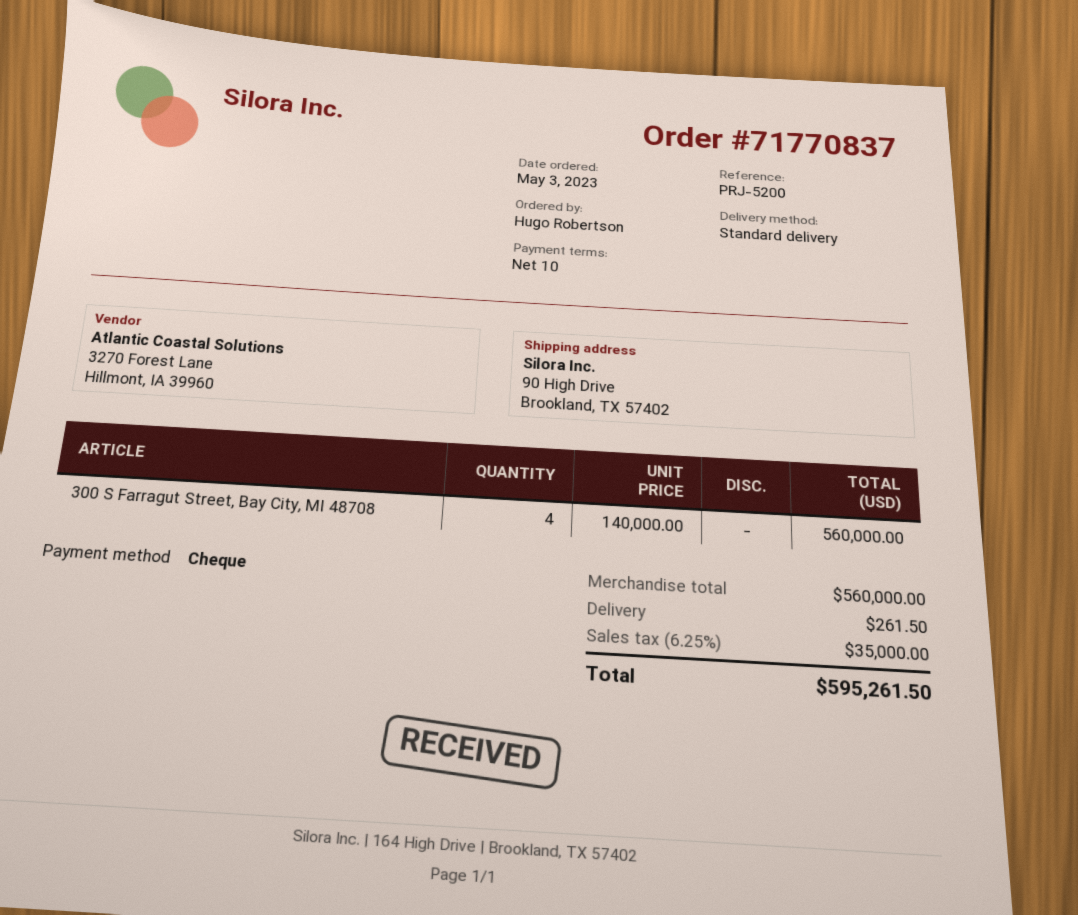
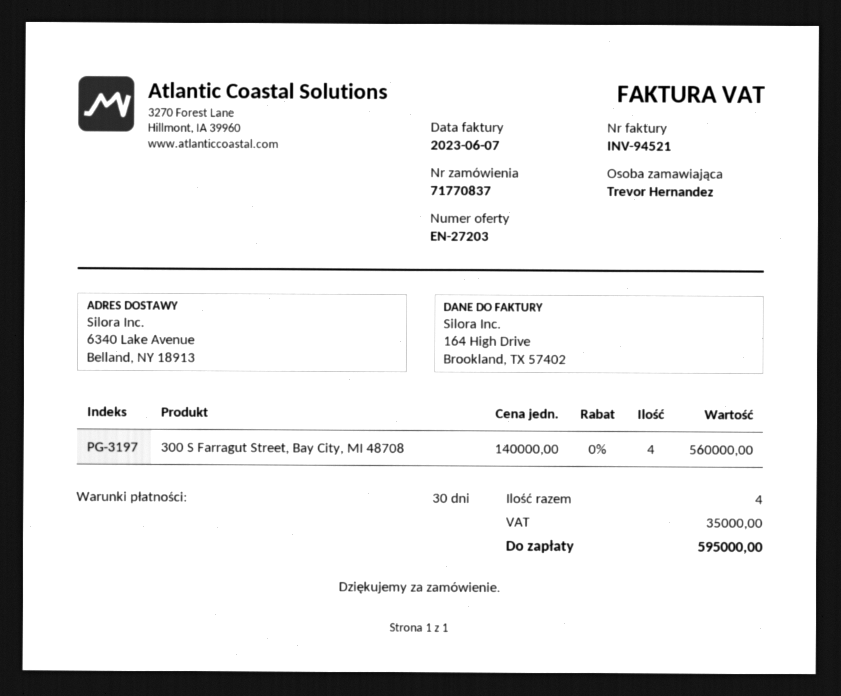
payment terms: 10 days -> 30 days
ordered by: Hugo Robertson -> Trevor Hernandez
ship to: 90 High Drive, Brookland, TX 57402 -> 6340 Lake Avenue, Belland, NY 18913
shipping: 261.50 -> none
total: 595261.50 -> 595000.00

